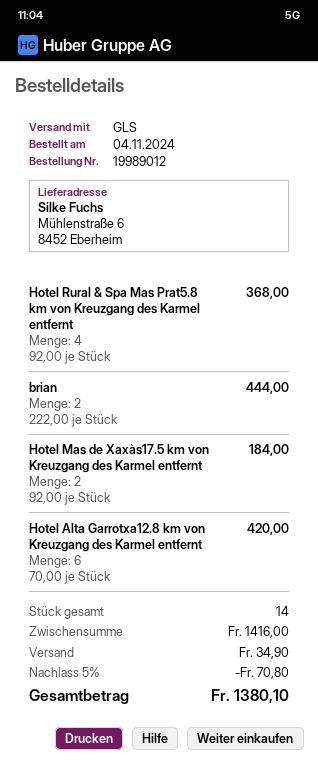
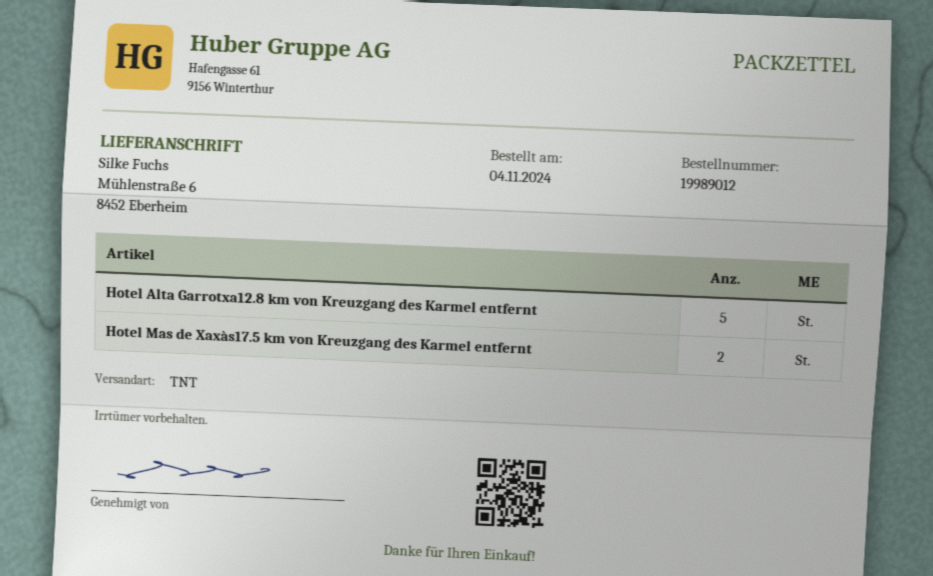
shipping method: GLS -> TNT
Hotel Rural & Spa Mas Prat5.8 km von Kreuzgang des Karmel entfernt: 4 -> none
brian: 2 -> none
Hotel Alta Garrotxa12.8 km von Kreuzgang des Karmel entfernt: 6 -> 5

